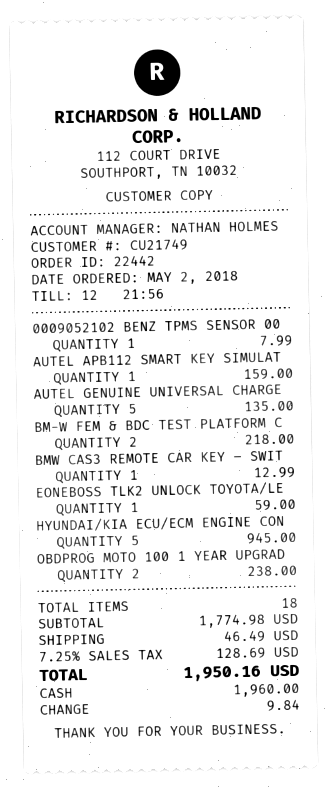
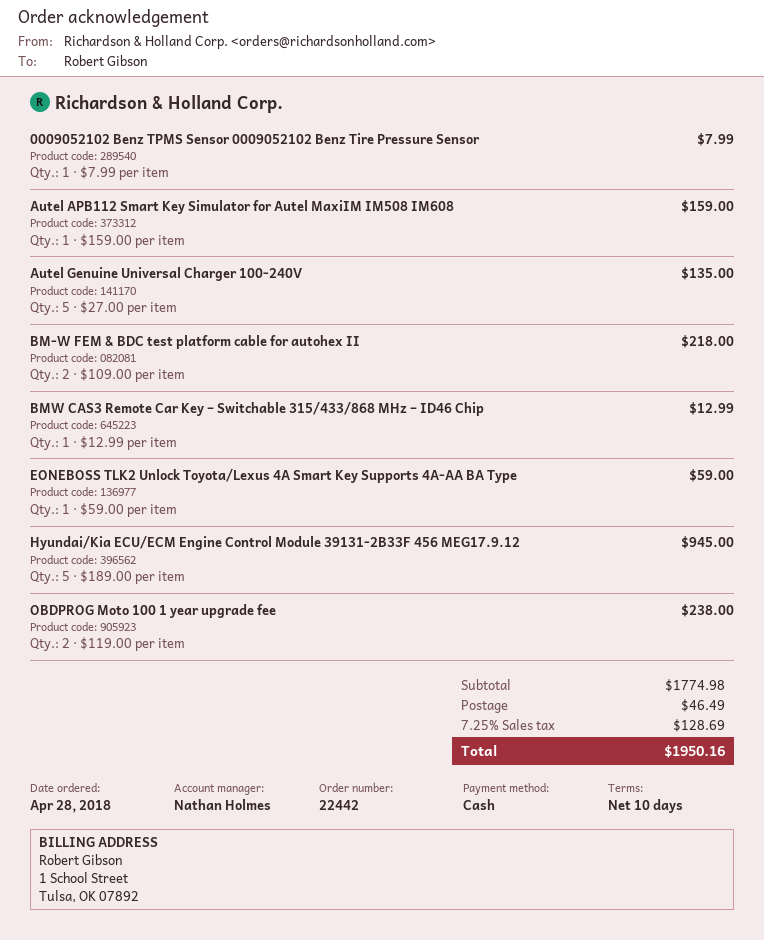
order date: 2018-05-02 -> 2018-04-28

